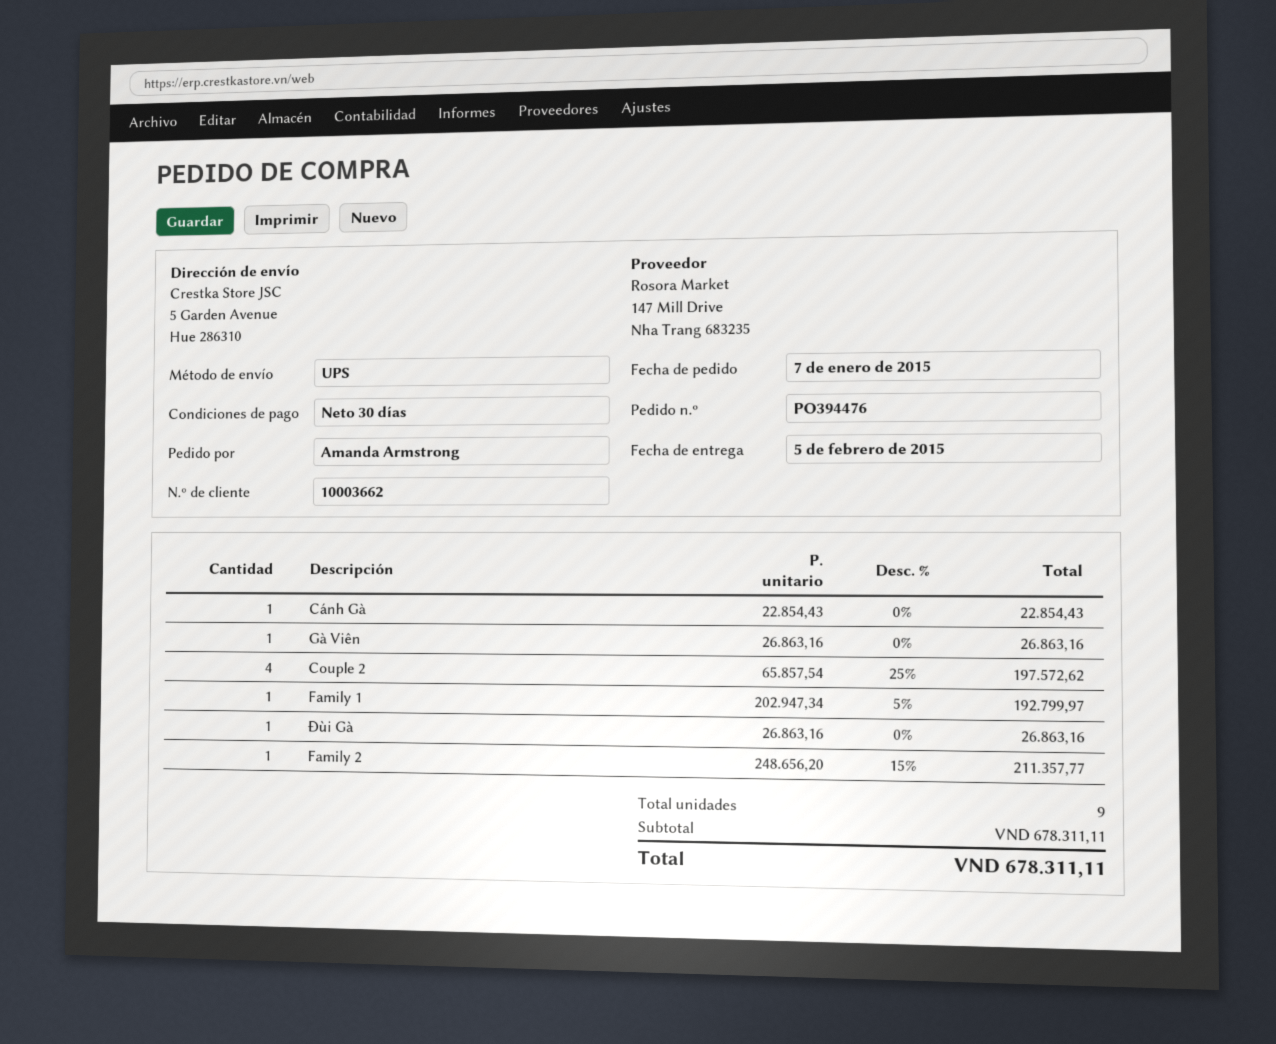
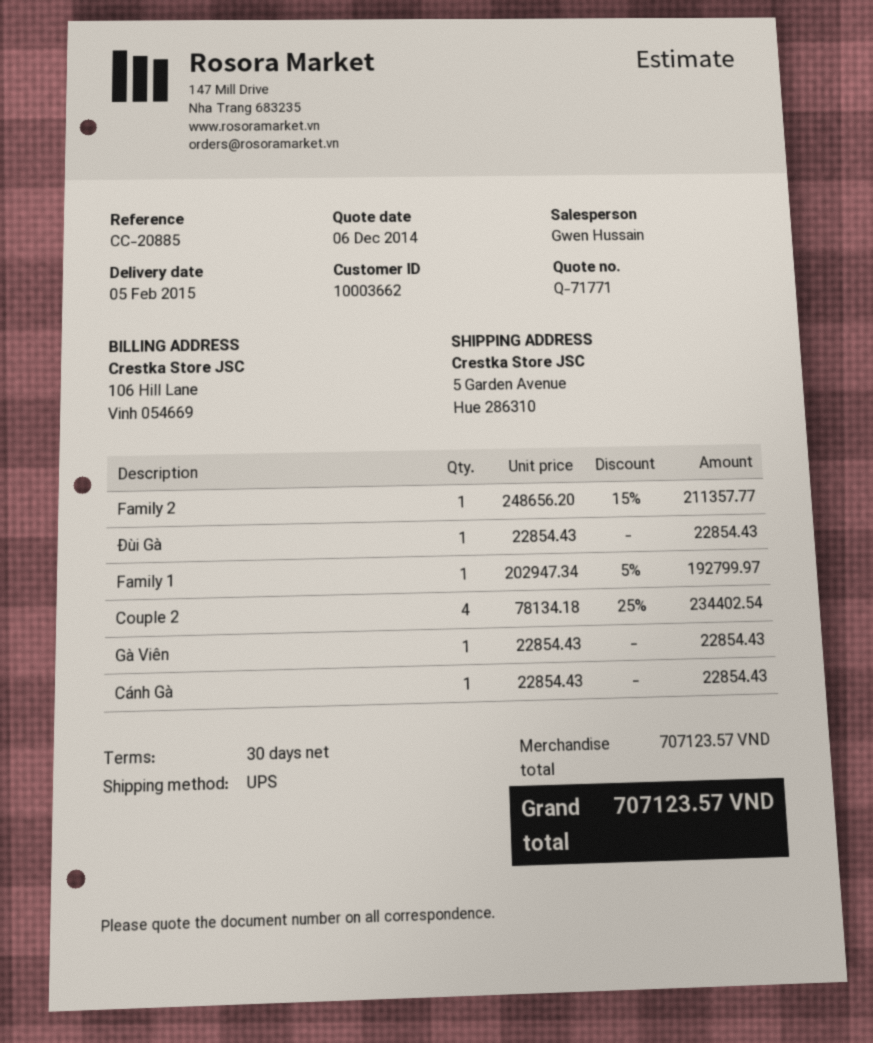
Gà Viên: 1 x 26863.16 = 26863.16 -> 1 x 22854.43 = 22854.43
Couple 2: 4 x 65857.54 - 25% = 197572.62 -> 4 x 78134.18 - 25% = 234402.54
Đùi Gà: 1 x 26863.16 = 26863.16 -> 1 x 22854.43 = 22854.43
subtotal: 678311.11 -> 707123.57
total: 678311.11 -> 707123.57

